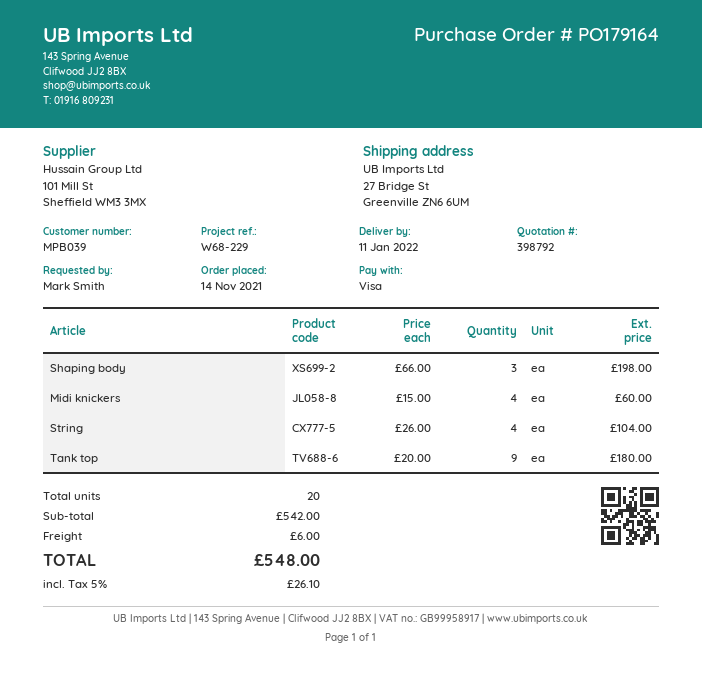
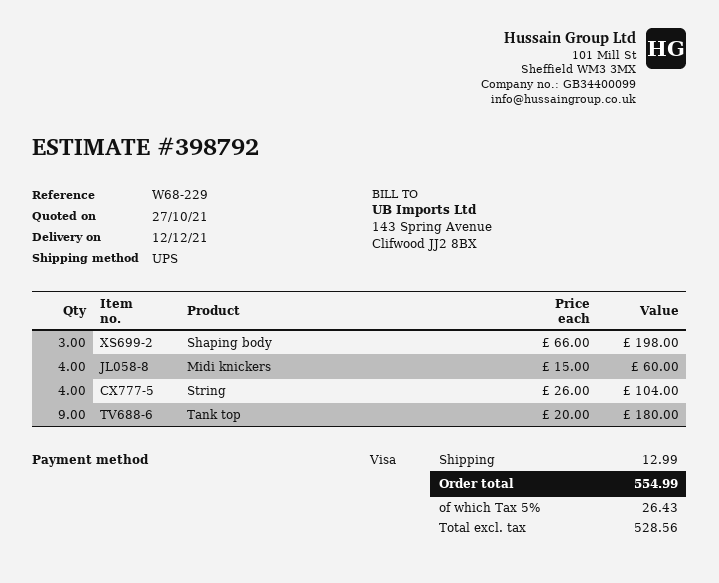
delivery date: 2022-01-11 -> 2021-12-12
shipping: 6.00 -> 12.99
tax: 5% = 26.10 -> 5% = 26.43
total: 548.00 -> 554.99

